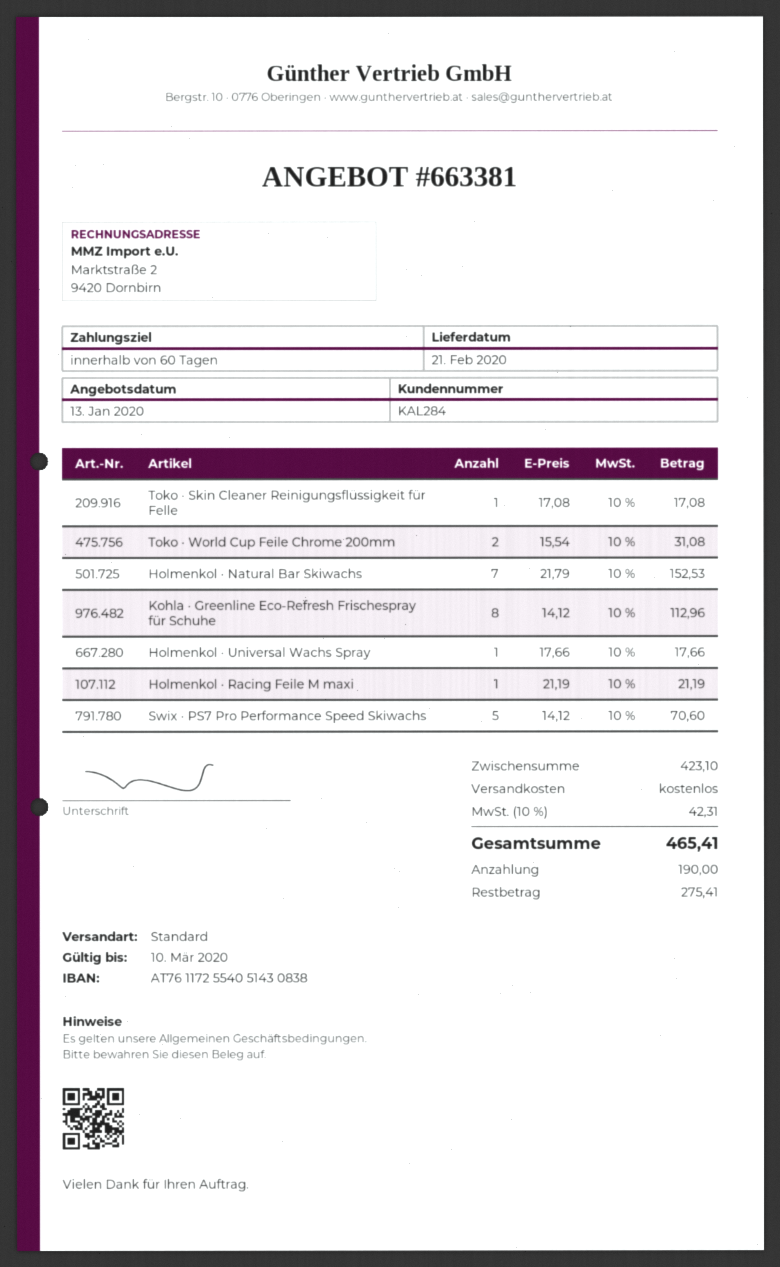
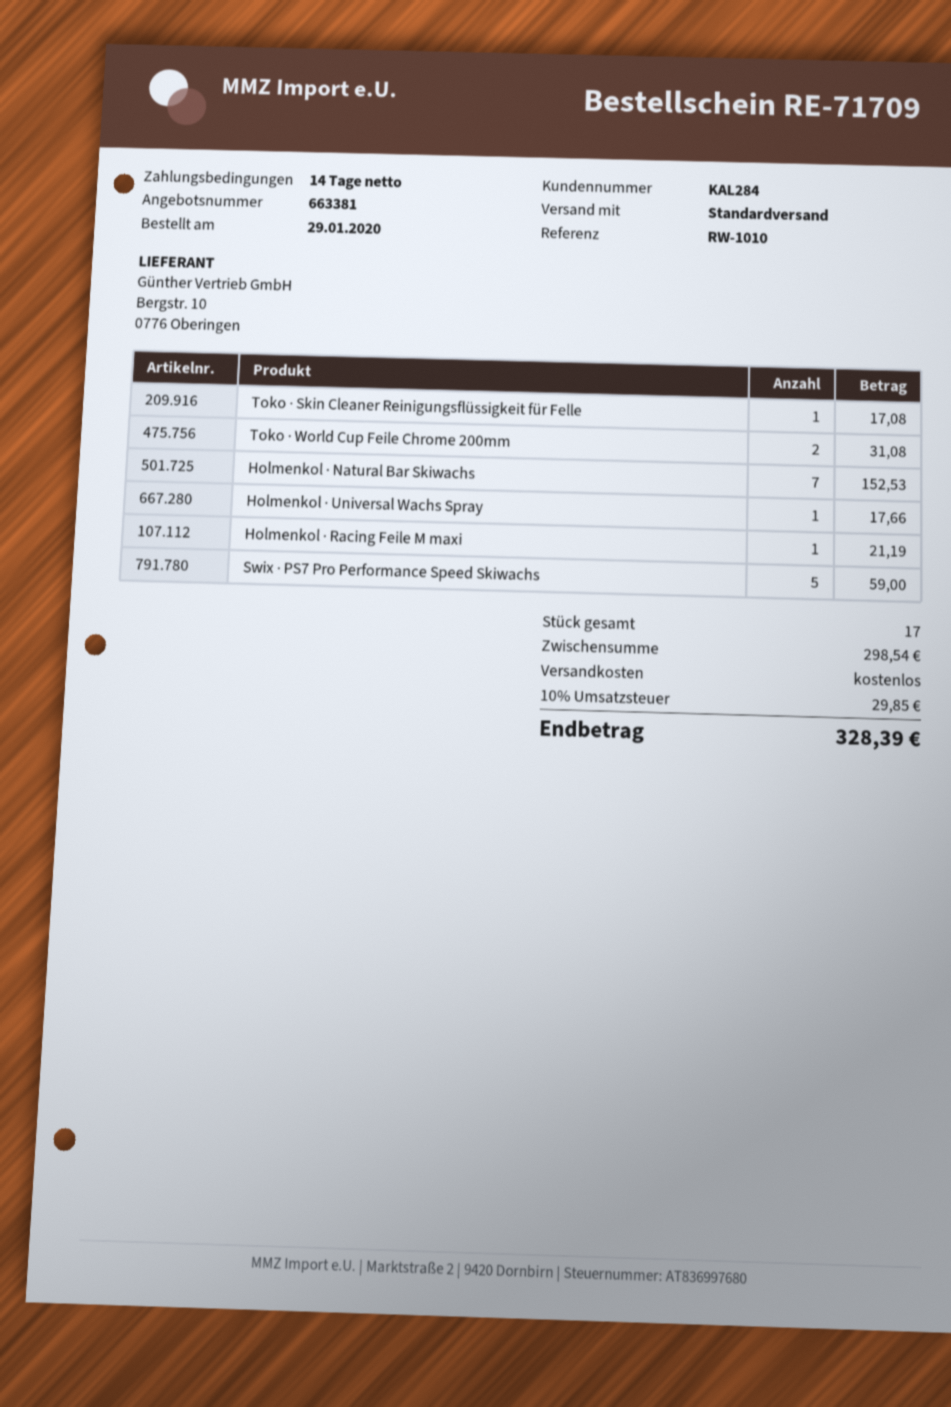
payment terms: 60 days -> 14 days
Kohla · Greenline Eco-Refresh Frischespray für Schuhe: 8 for 112.96 -> none
Swix · PS7 Pro Performance Speed Skiwachs: 5 for 70.60 -> 5 for 59.00
subtotal: 423.10 -> 298.54
tax: 10% = 42.31 -> 10% = 29.85
total: 465.41 -> 328.39

